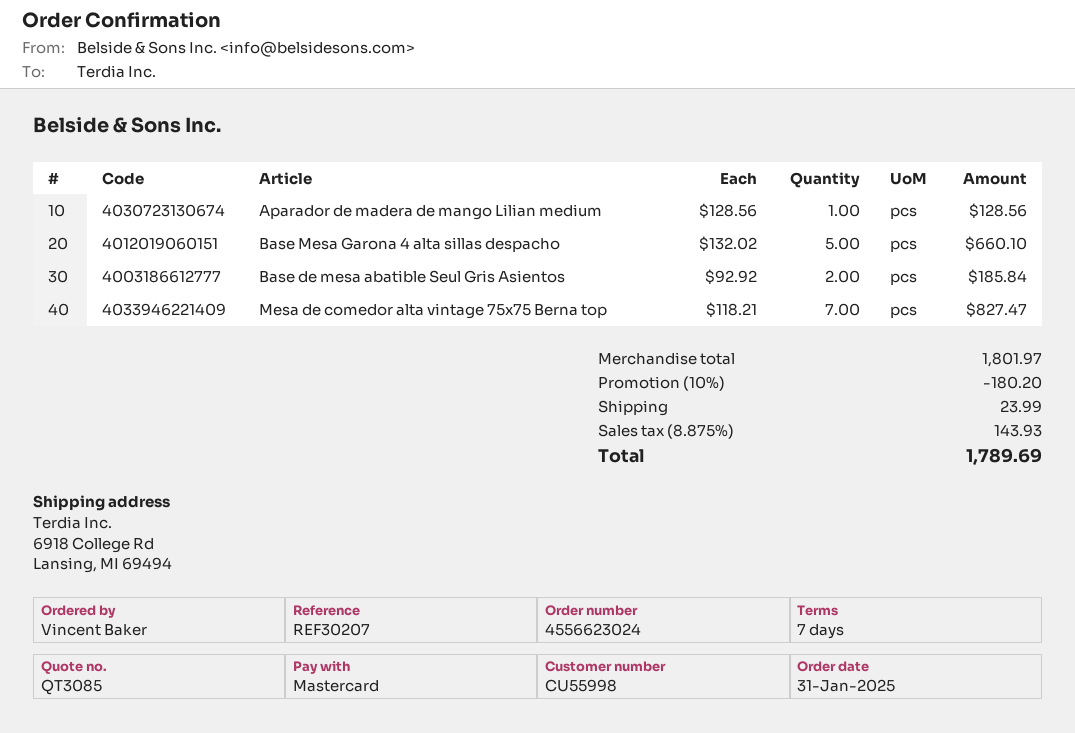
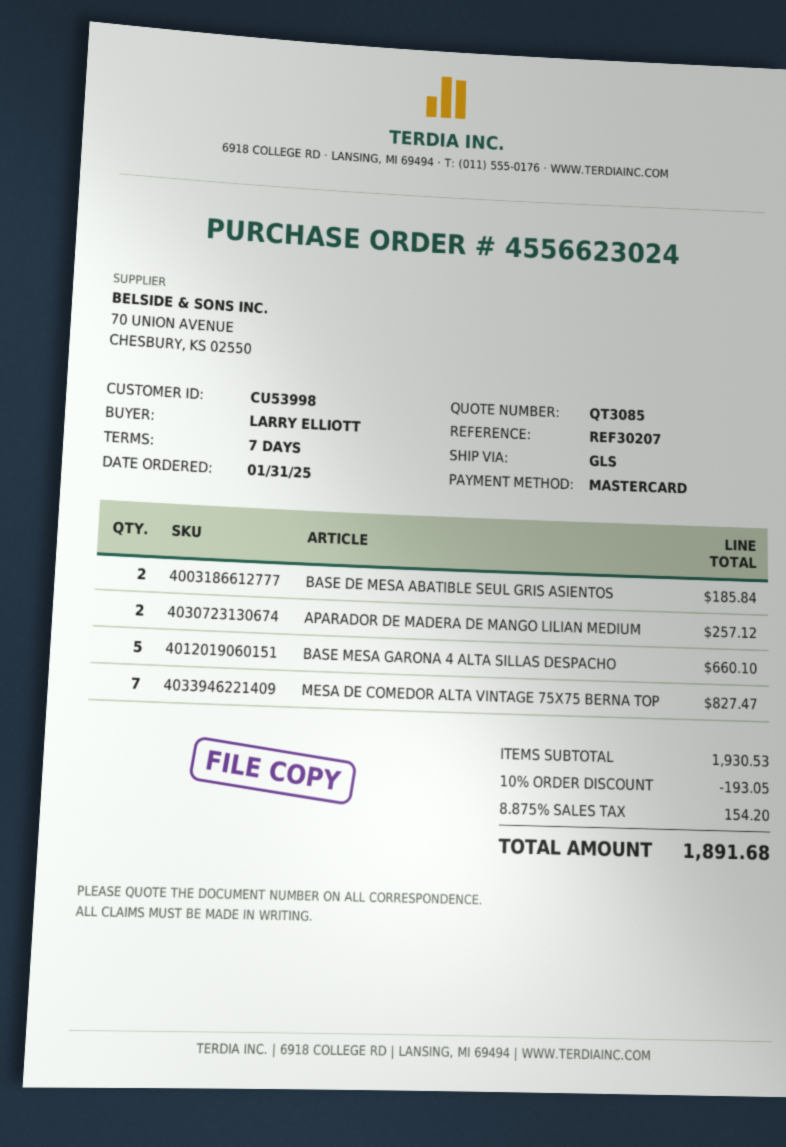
customer number: CU55998 -> CU53998
ordered by: Vincent Baker -> LARRY ELLIOTT
Aparador de madera de mango Lilian medium: 1 for 128.56 -> 2 for 257.12
subtotal: 1801.97 -> 1930.53
discount: 10% = 180.20 -> 10% = 193.05
shipping: 23.99 -> none
tax: 8.875% = 143.93 -> 8.875% = 154.20
total: 1789.69 -> 1891.68

